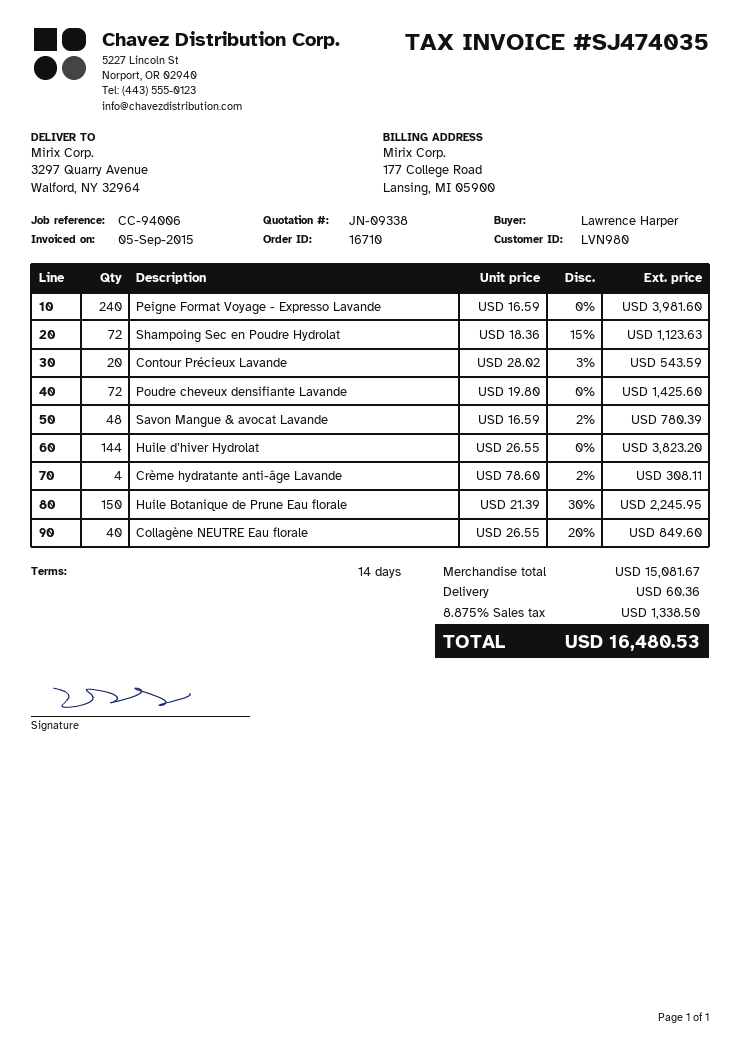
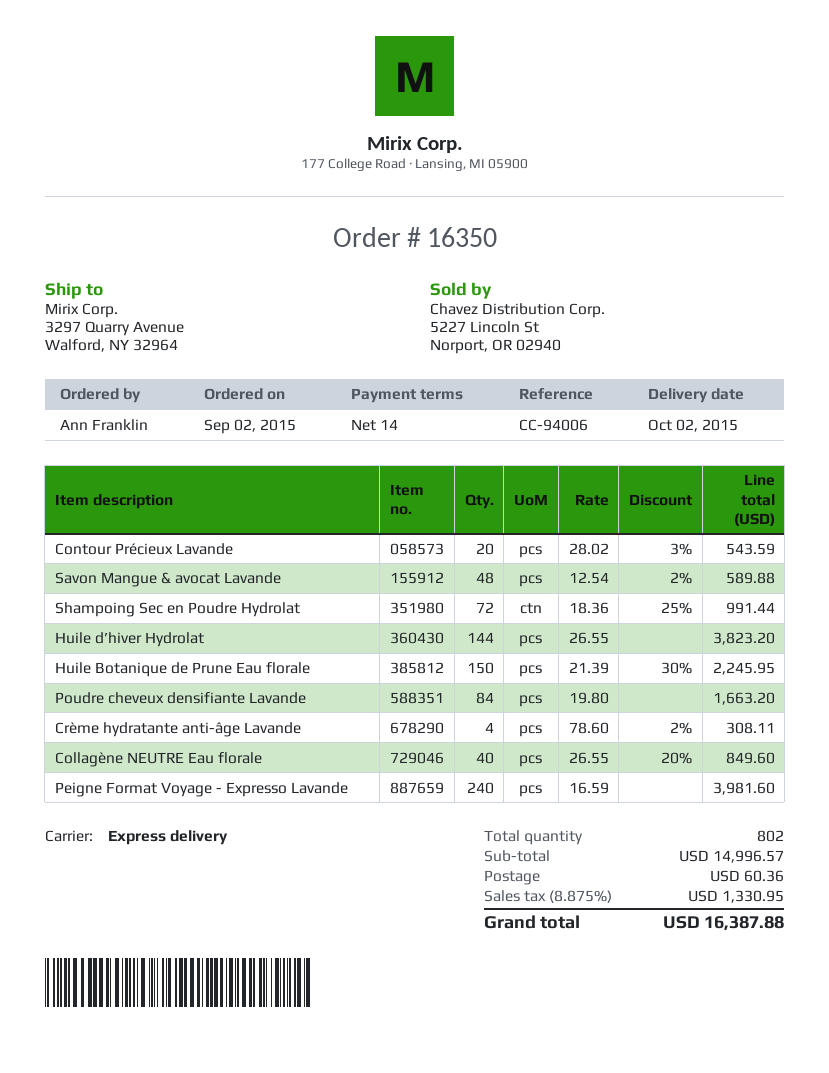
order number: 16710 -> 16350
ordered by: Lawrence Harper -> Ann Franklin
Shampoing Sec en Poudre Hydrolat: 72 x 18.36 - 15% = 1123.63 -> 72 x 18.36 - 25% = 991.44
Poudre cheveux densifiante Lavande: 72 x 19.80 = 1425.60 -> 84 x 19.80 = 1663.20
Savon Mangue & avocat Lavande: 48 x 16.59 - 2% = 780.39 -> 48 x 12.54 - 2% = 589.88
subtotal: 15081.67 -> 14996.57
tax: 8.875% = 1338.50 -> 8.875% = 1330.95
total: 16480.53 -> 16387.88

